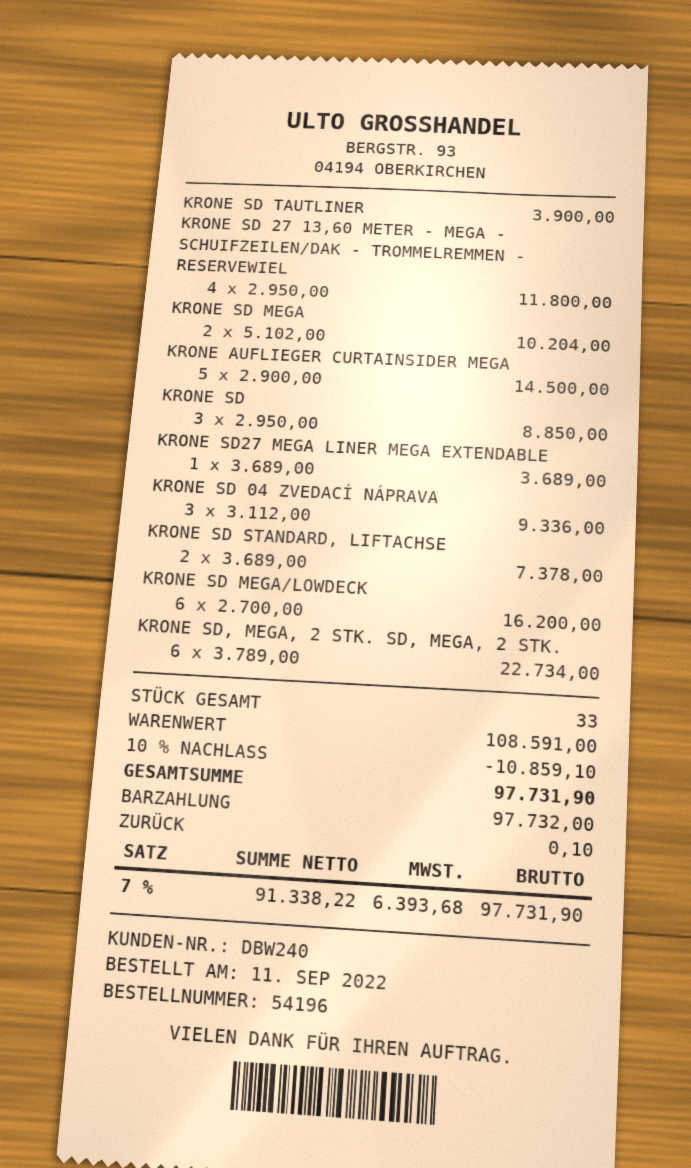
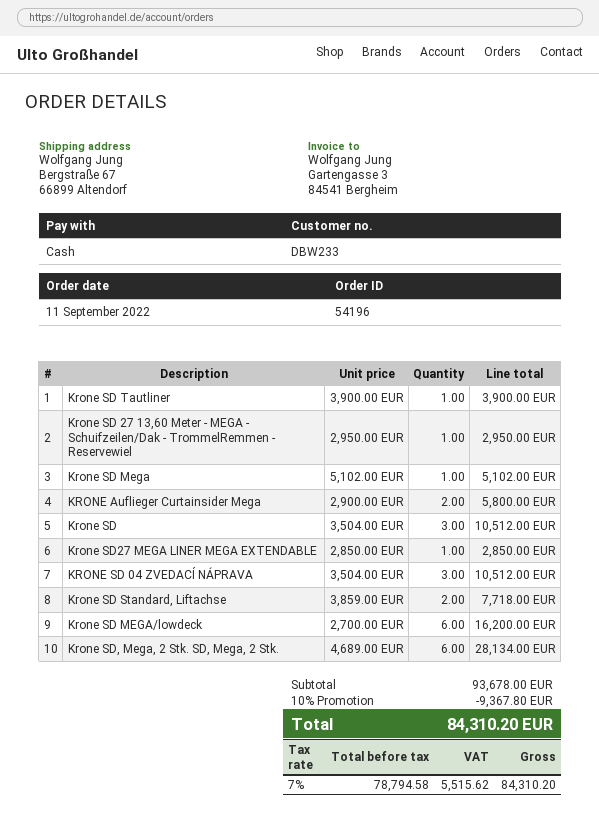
customer number: DBW240 -> DBW233
KRONE SD 27 13,60 METER - MEGA - SCHUIFZEILEN/DAK - TROMMELREMMEN - RESERVEWIEL: 4 x 2950.00 = 11800.00 -> 1 x 2950.00 = 2950.00
KRONE SD MEGA: 2 x 5102.00 = 10204.00 -> 1 x 5102.00 = 5102.00
KRONE AUFLIEGER CURTAINSIDER MEGA: 5 x 2900.00 = 14500.00 -> 2 x 2900.00 = 5800.00
KRONE SD: 3 x 2950.00 = 8850.00 -> 3 x 3504.00 = 10512.00
KRONE SD27 MEGA LINER MEGA EXTENDABLE: 1 x 3689.00 = 3689.00 -> 1 x 2850.00 = 2850.00
KRONE SD 04 ZVEDACÍ NÁPRAVA: 3 x 3112.00 = 9336.00 -> 3 x 3504.00 = 10512.00
KRONE SD STANDARD, LIFTACHSE: 2 x 3689.00 = 7378.00 -> 2 x 3859.00 = 7718.00
KRONE SD, MEGA, 2 STK. SD, MEGA, 2 STK.: 6 x 3789.00 = 22734.00 -> 6 x 4689.00 = 28134.00
subtotal: 108591.00 -> 93678.00
discount: 10% = 10859.10 -> 10% = 9367.80
net: 91338.22 -> 78794.58
tax: 7% = 6393.68 -> 7% = 5515.62
total: 97731.90 -> 84310.20

